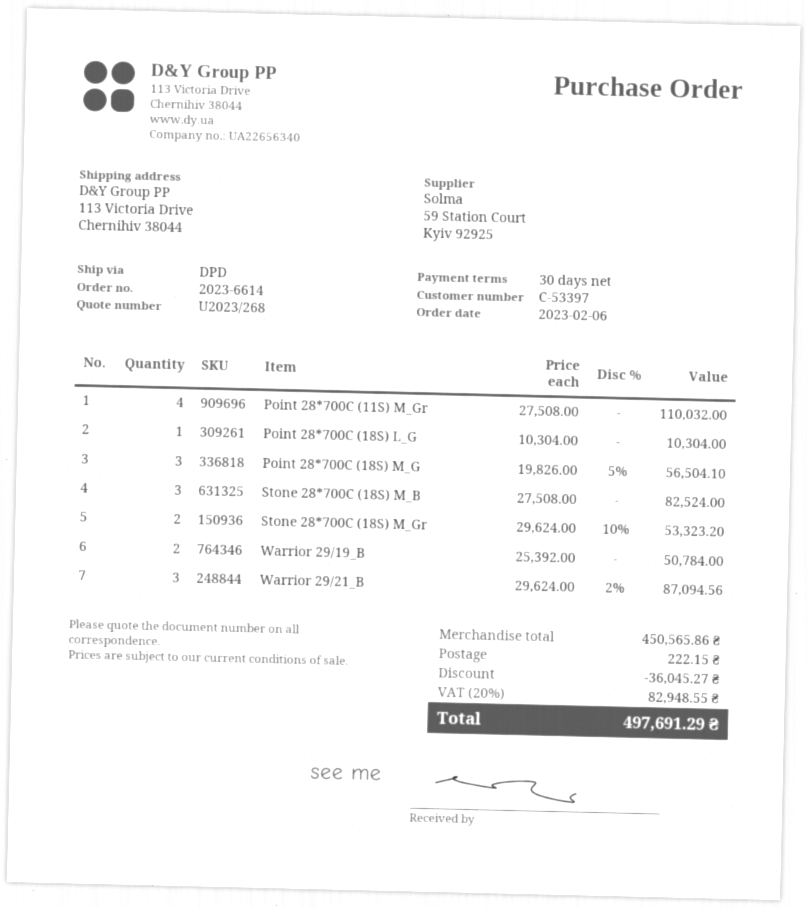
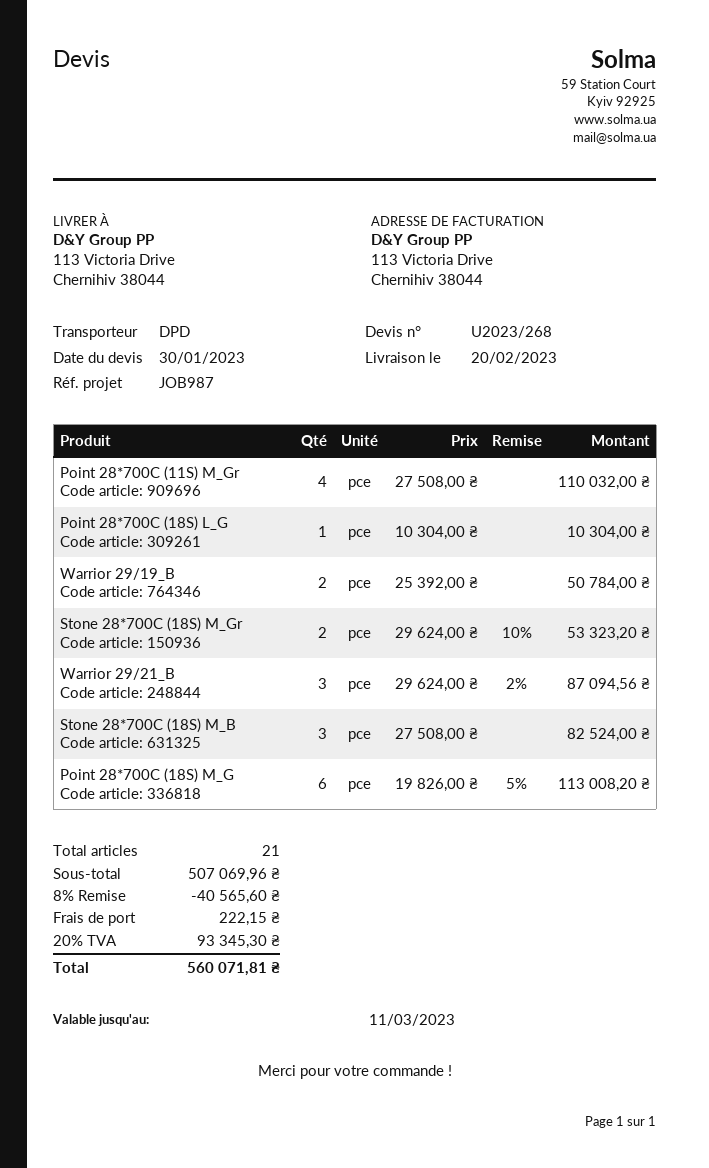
Point 28*700С (18S) M_G: 3 x 19826.00 - 5% = 56504.10 -> 6 x 19826.00 - 5% = 113008.20
subtotal: 450565.86 -> 507069.96
discount: 36045.27 -> 40565.60
tax: 20% = 82948.55 -> 20% = 93345.30
total: 497691.29 -> 560071.81

